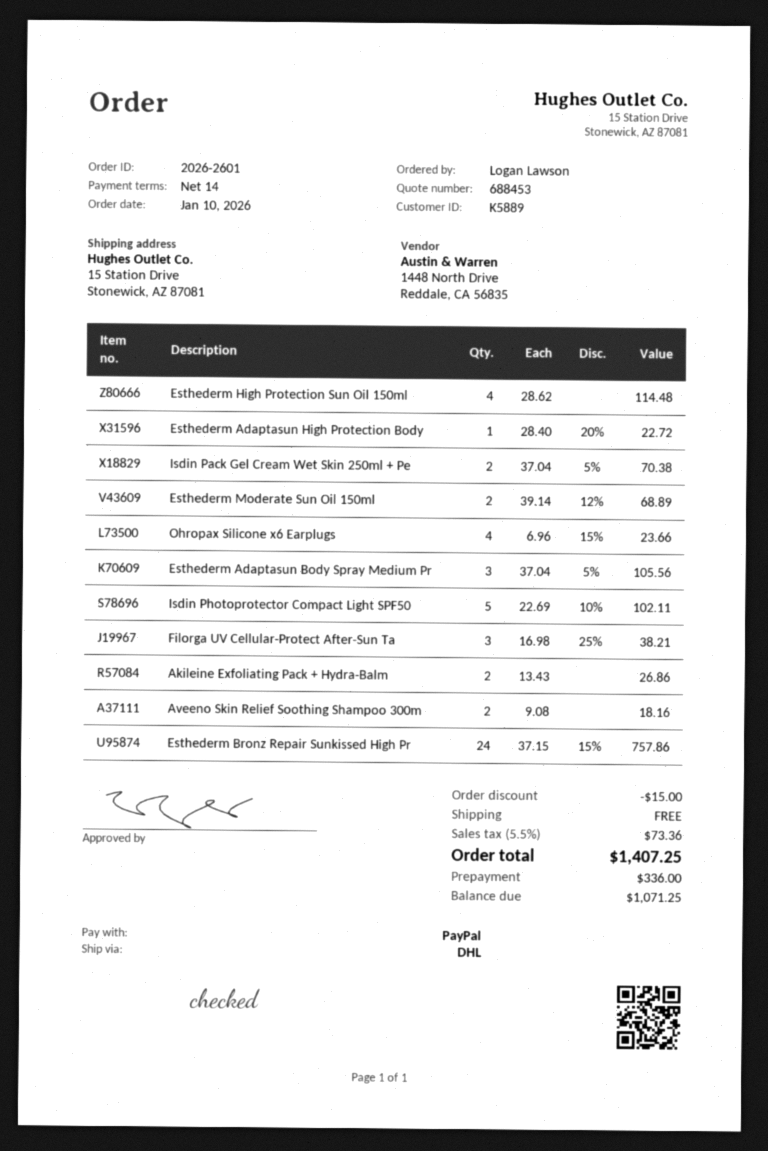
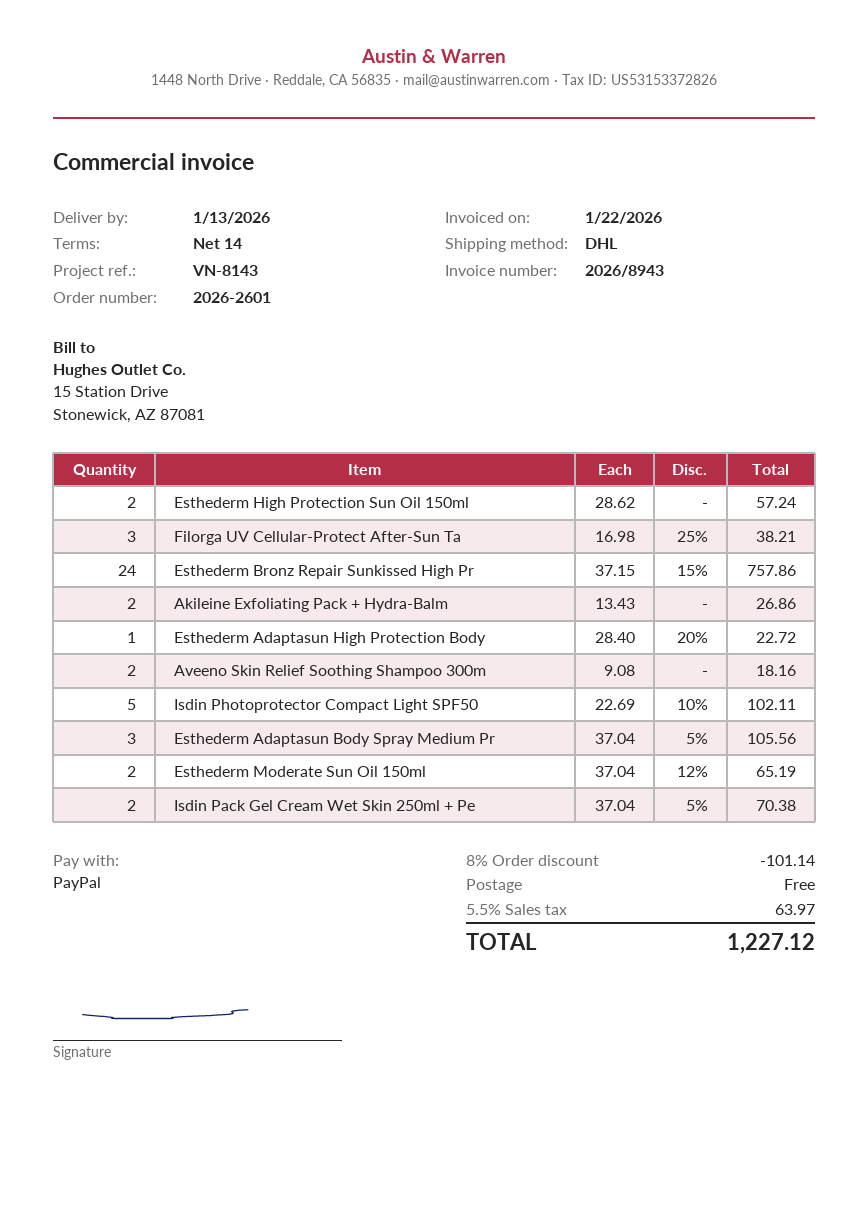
Esthederm High Protection Sun Oil 150ml: 4 x 28.62 = 114.48 -> 2 x 28.62 = 57.24
Esthederm Moderate Sun Oil 150ml: 2 x 39.14 - 12% = 68.89 -> 2 x 37.04 - 12% = 65.19
Ohropax Silicone x6 Earplugs: 4 x 6.96 - 15% = 23.66 -> none
discount: 15.00 -> 101.14
tax: 5.5% = 73.36 -> 5.5% = 63.97
total: 1407.25 -> 1227.12

